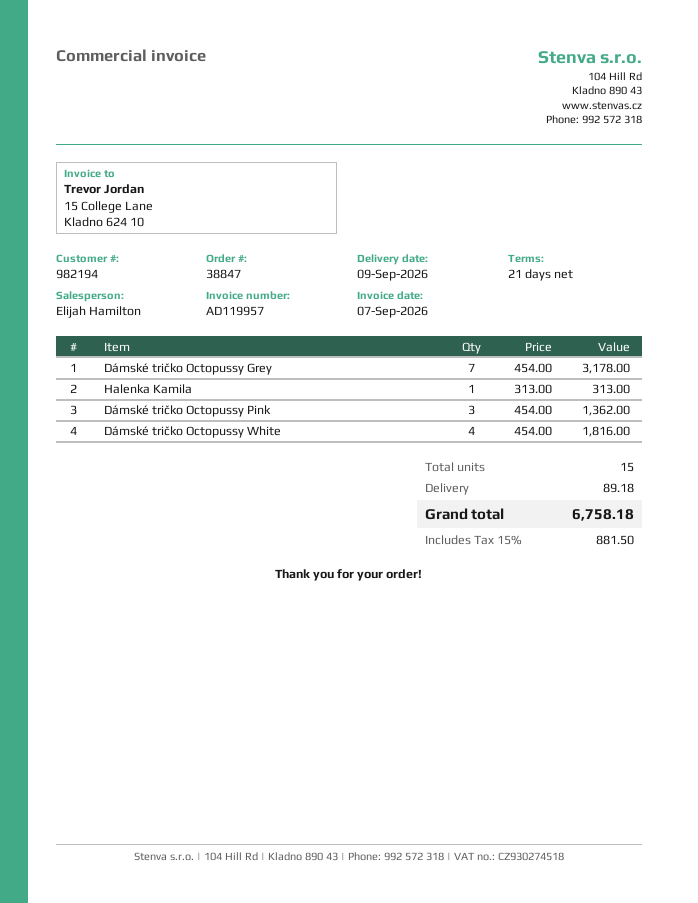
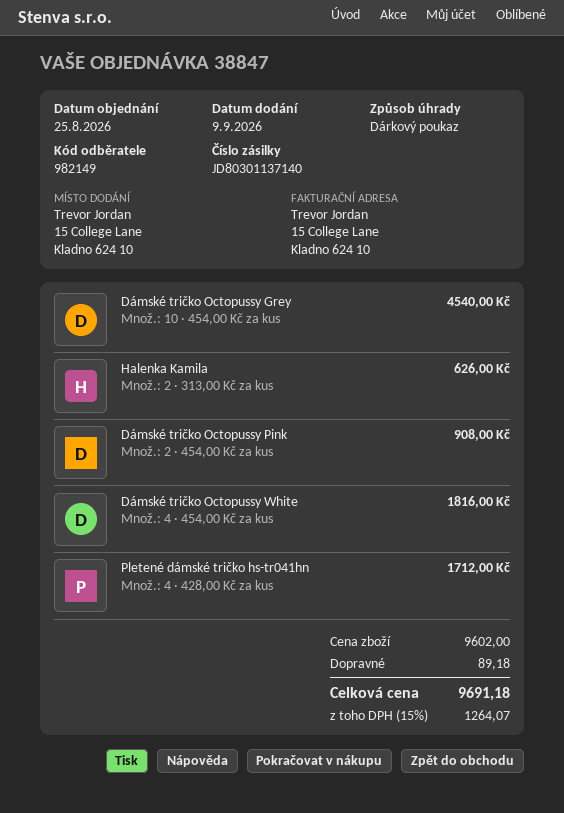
customer number: 982194 -> 982149
Dámské tričko Octopussy Grey: 7 x 454.00 = 3178.00 -> 10 x 454.00 = 4540.00
Halenka Kamila: 1 x 313.00 = 313.00 -> 2 x 313.00 = 626.00
Dámské tričko Octopussy Pink: 3 x 454.00 = 1362.00 -> 2 x 454.00 = 908.00
Pletené dámské tričko hs-tr041hn: none -> 4 x 428.00 = 1712.00
tax: 15% = 881.50 -> 15% = 1264.07
total: 6758.18 -> 9691.18

